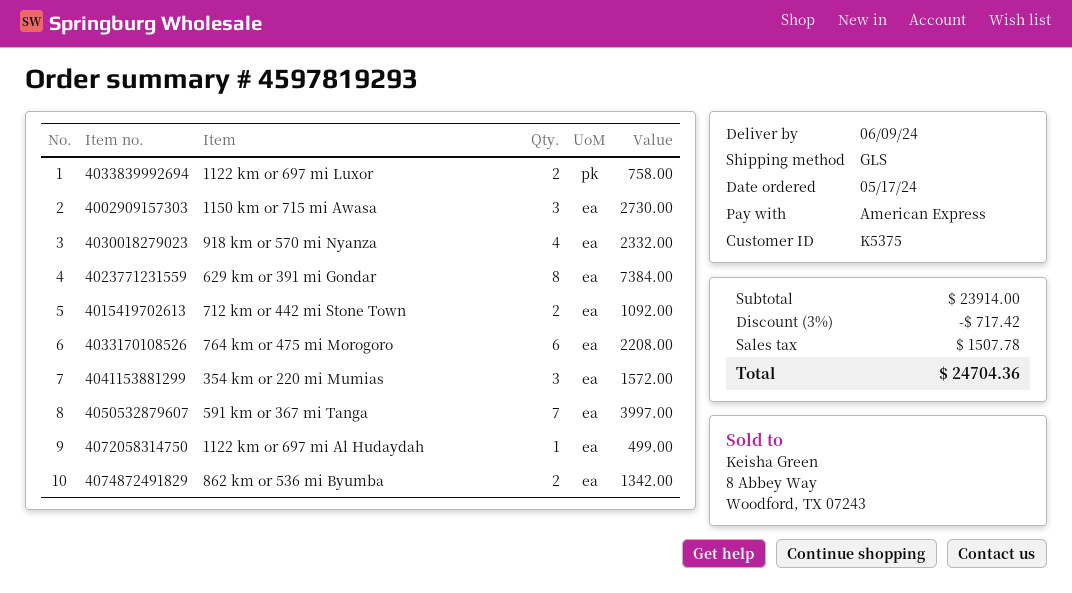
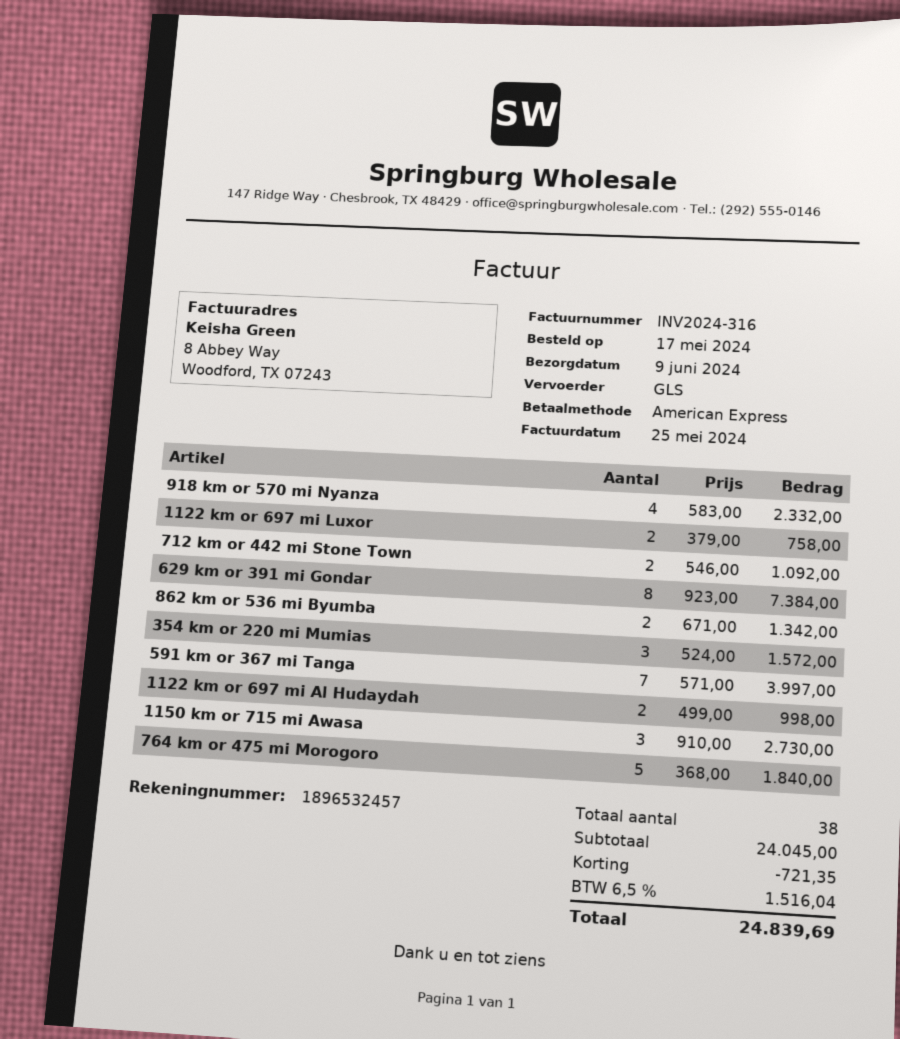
764 km or 475 mi Morogoro: 6 for 2208.00 -> 5 for 1840.00
1122 km or 697 mi Al Hudaydah: 1 for 499.00 -> 2 for 998.00
subtotal: 23914.00 -> 24045.00
discount: 717.42 -> 721.35
tax: 1507.78 -> 1516.04
total: 24704.36 -> 24839.69

